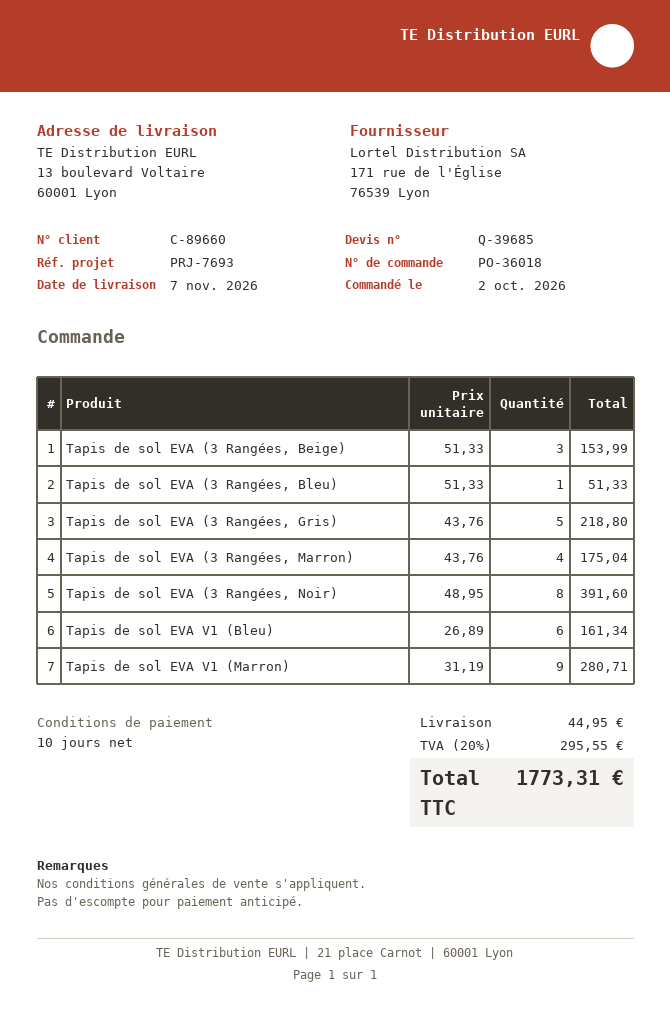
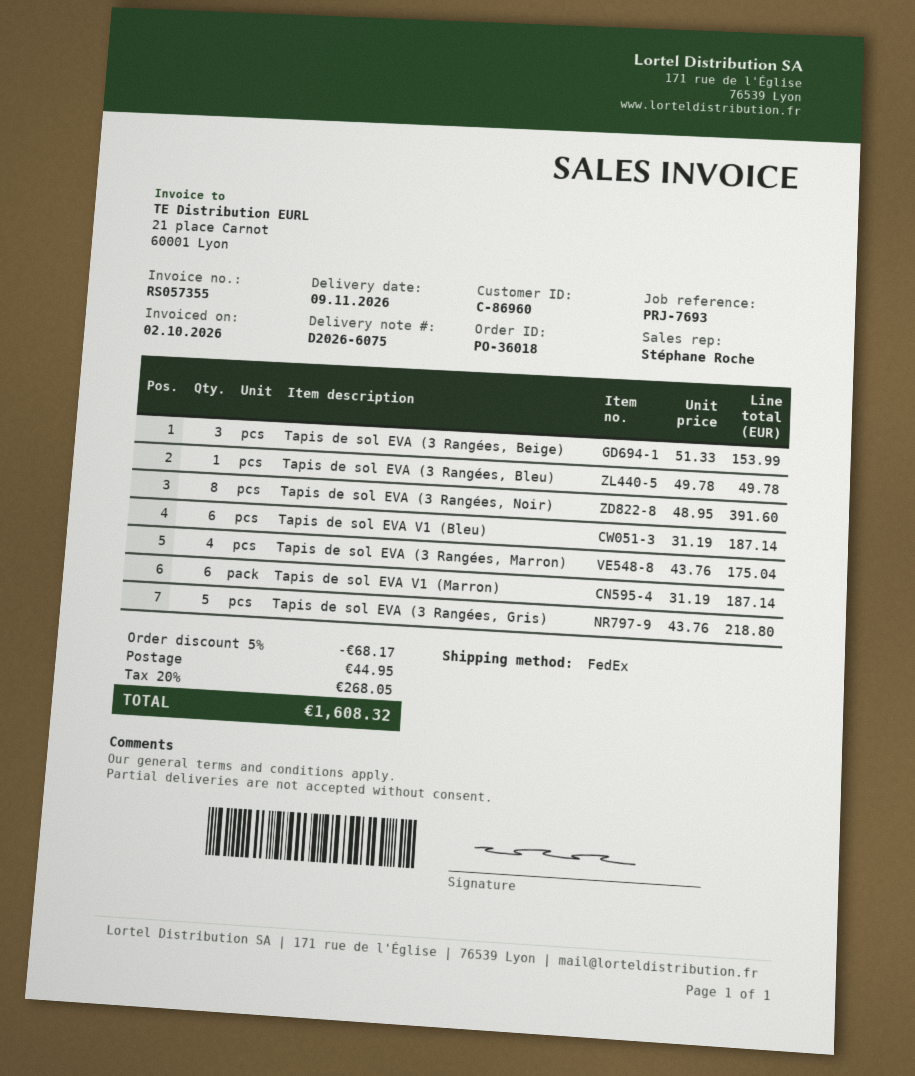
delivery date: 2026-11-07 -> 2026-11-09
customer number: C-89660 -> C-86960
Tapis de sol EVA (3 Rangées, Bleu): 1 x 51.33 = 51.33 -> 1 x 49.78 = 49.78
Tapis de sol EVA V1 (Bleu): 6 x 26.89 = 161.34 -> 6 x 31.19 = 187.14
Tapis de sol EVA V1 (Marron): 9 x 31.19 = 280.71 -> 6 x 31.19 = 187.14
discount: none -> 5% = 68.17
tax: 20% = 295.55 -> 20% = 268.05
total: 1773.31 -> 1608.32

